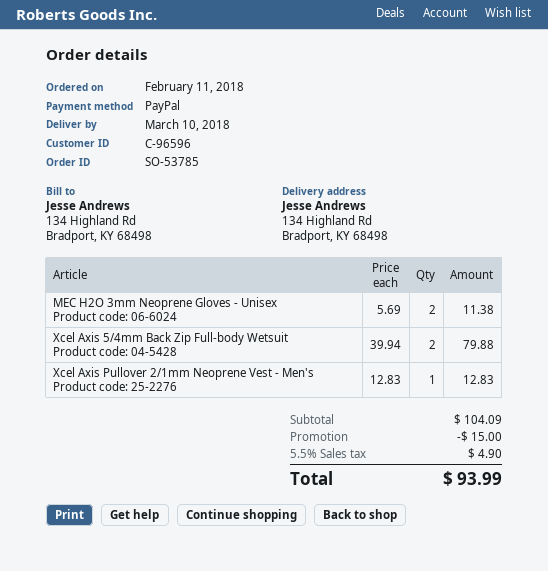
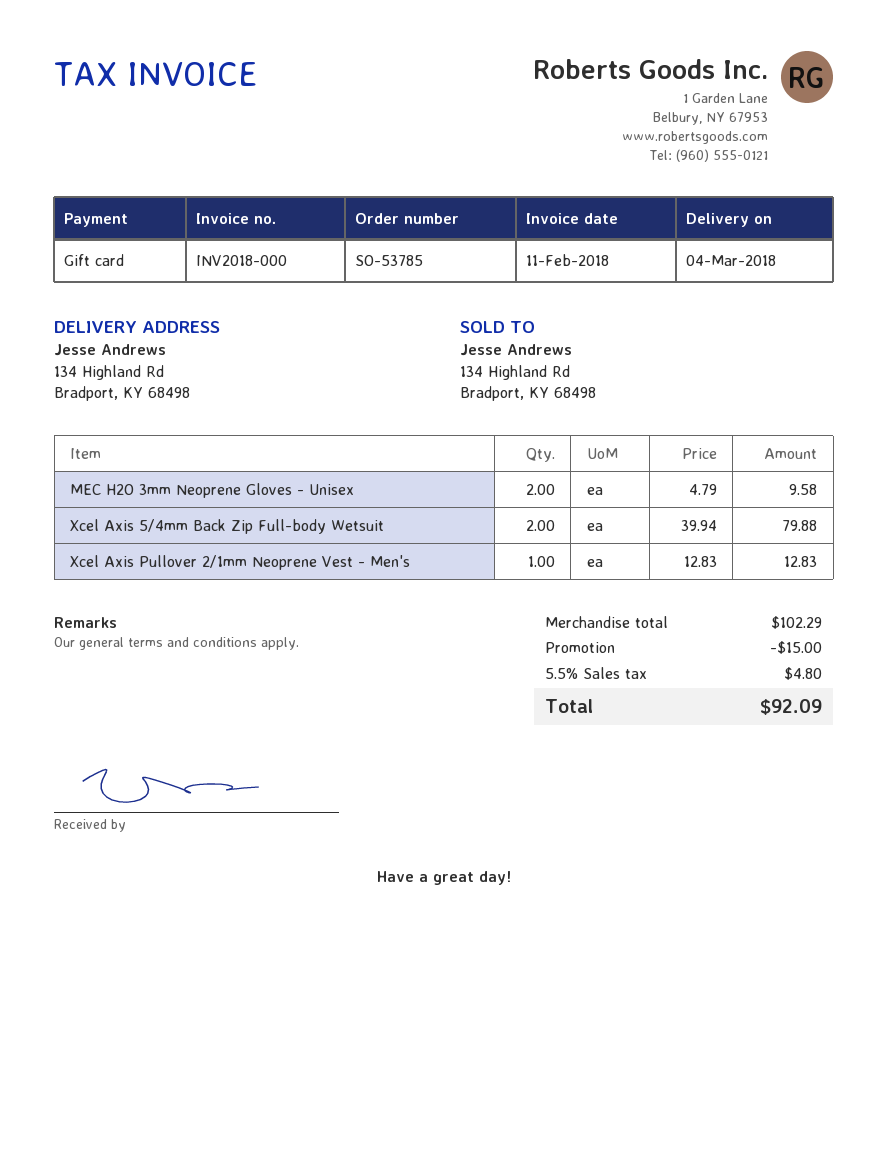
delivery date: 2018-03-10 -> 2018-03-04
payment method: PayPal -> gift card
MEC H2O 3mm Neoprene Gloves - Unisex: 2 x 5.69 = 11.38 -> 2 x 4.79 = 9.58
subtotal: 104.09 -> 102.29
tax: 5.5% = 4.90 -> 5.5% = 4.80
total: 93.99 -> 92.09

